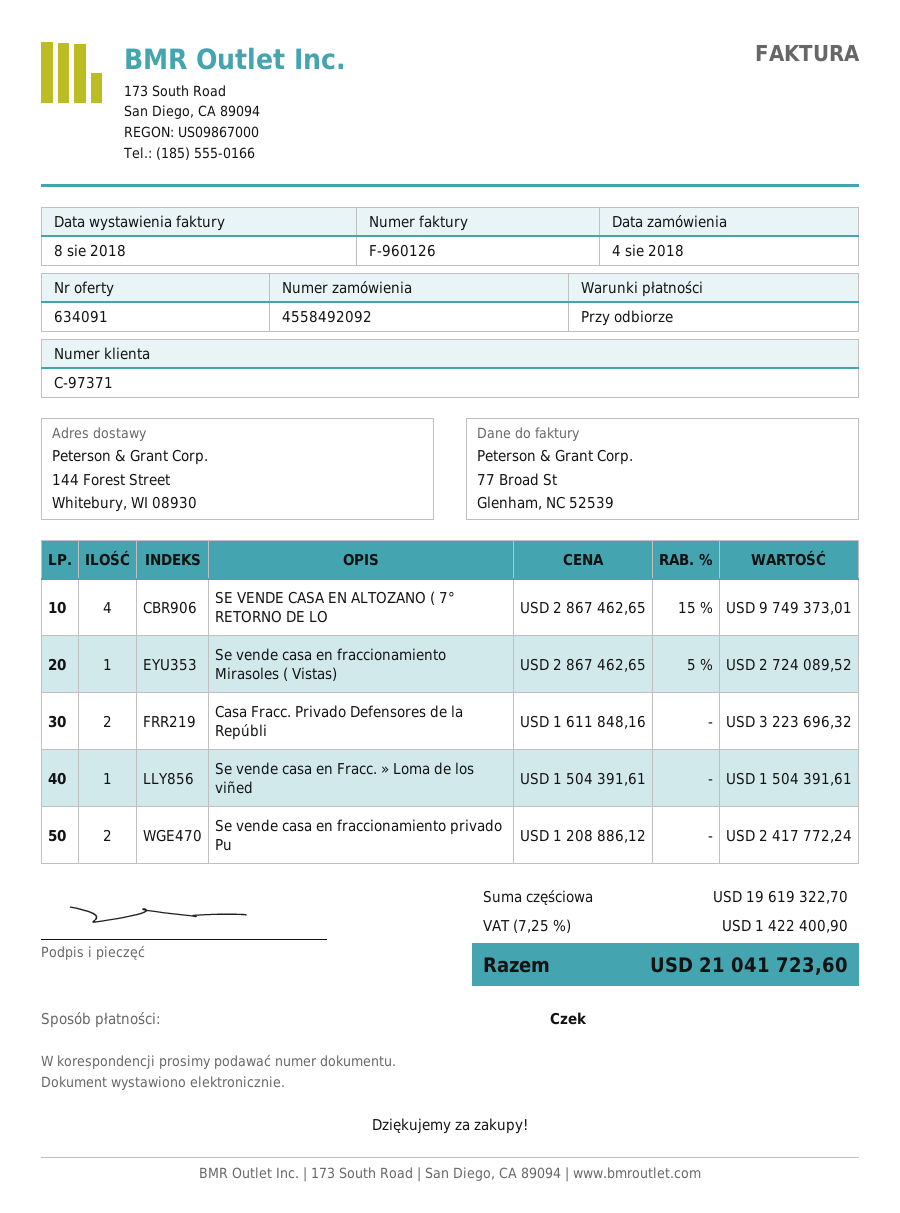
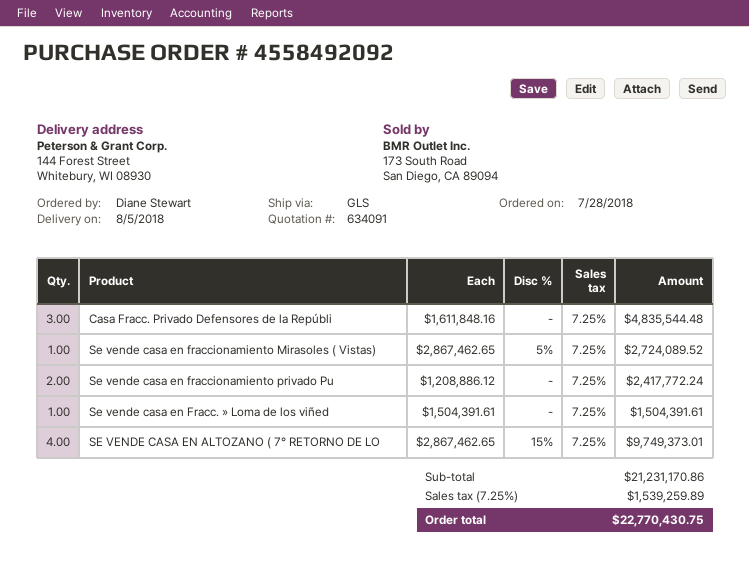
order date: 2018-08-04 -> 2018-07-28
Casa Fracc. Privado Defensores de la Repúbli: 2 x 1611848.16 = 3223696.32 -> 3 x 1611848.16 = 4835544.48
subtotal: 19619322.70 -> 21231170.86
tax: 7.25% = 1422400.90 -> 7.25% = 1539259.89
total: 21041723.60 -> 22770430.75

